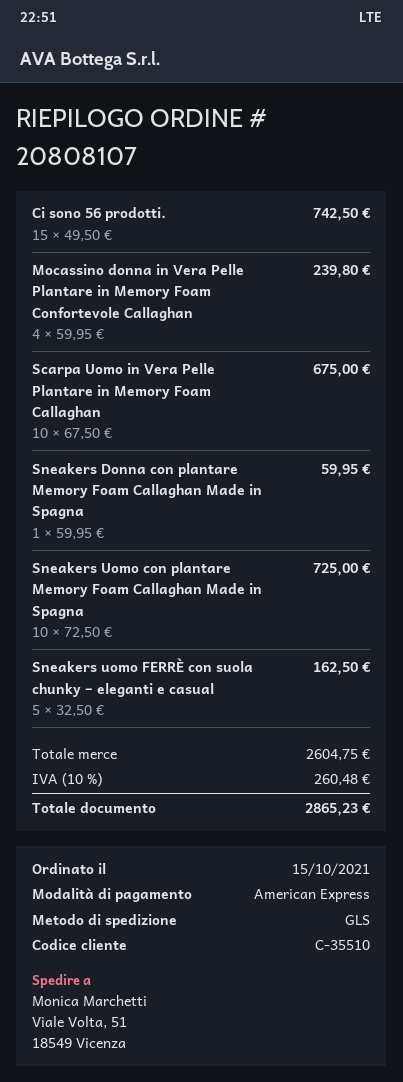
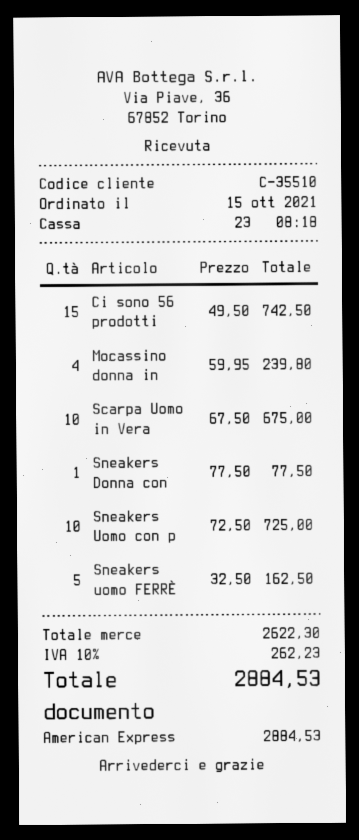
Sneakers Donna con plantare Memory Foam Callaghan Made in Spagna: 1 x 59.95 = 59.95 -> 1 x 77.50 = 77.50
subtotal: 2604.75 -> 2622.30
tax: 10% = 260.48 -> 10% = 262.23
total: 2865.23 -> 2884.53

